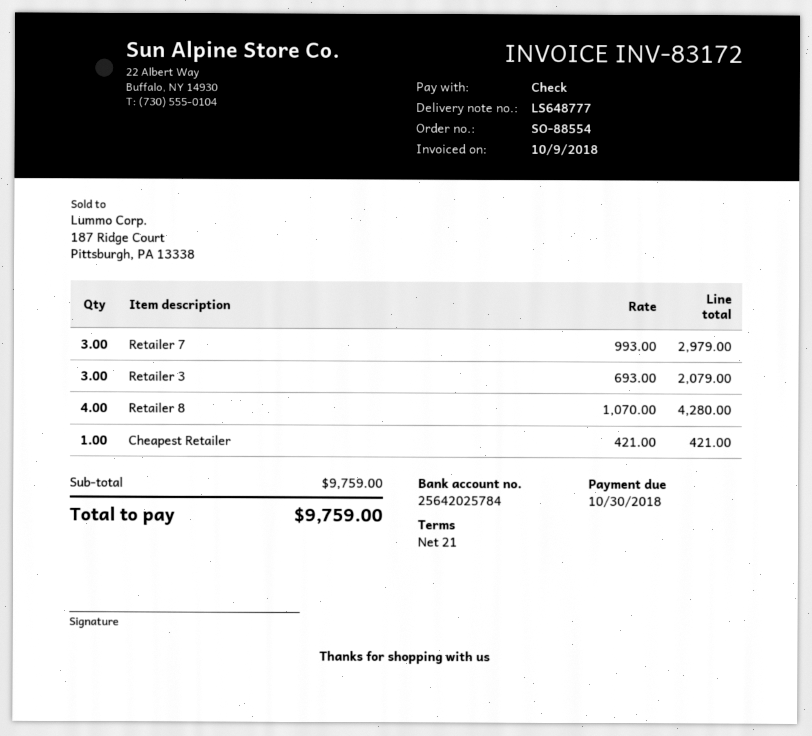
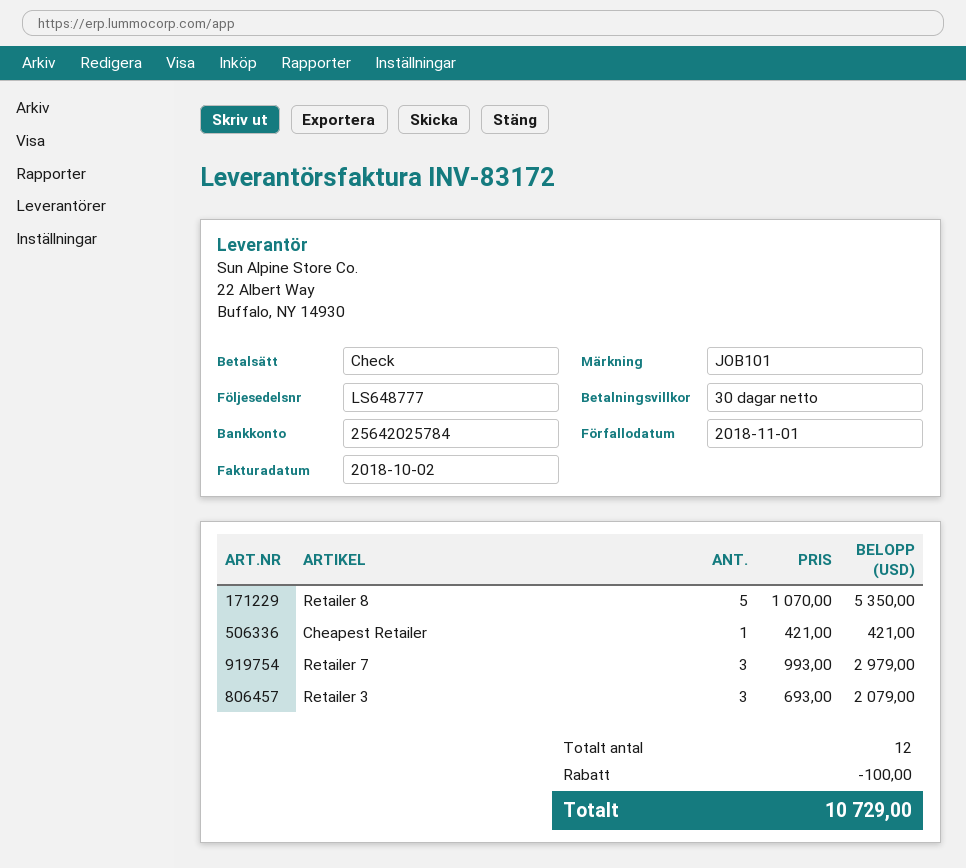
invoice date: 2018-10-09 -> 2018-10-02
payment terms: 21 days -> 30 days
due date: 2018-10-30 -> 2018-11-01
Retailer 8: 4 x 1070.00 = 4280.00 -> 5 x 1070.00 = 5350.00
discount: none -> 100.00
total: 9759.00 -> 10729.00

